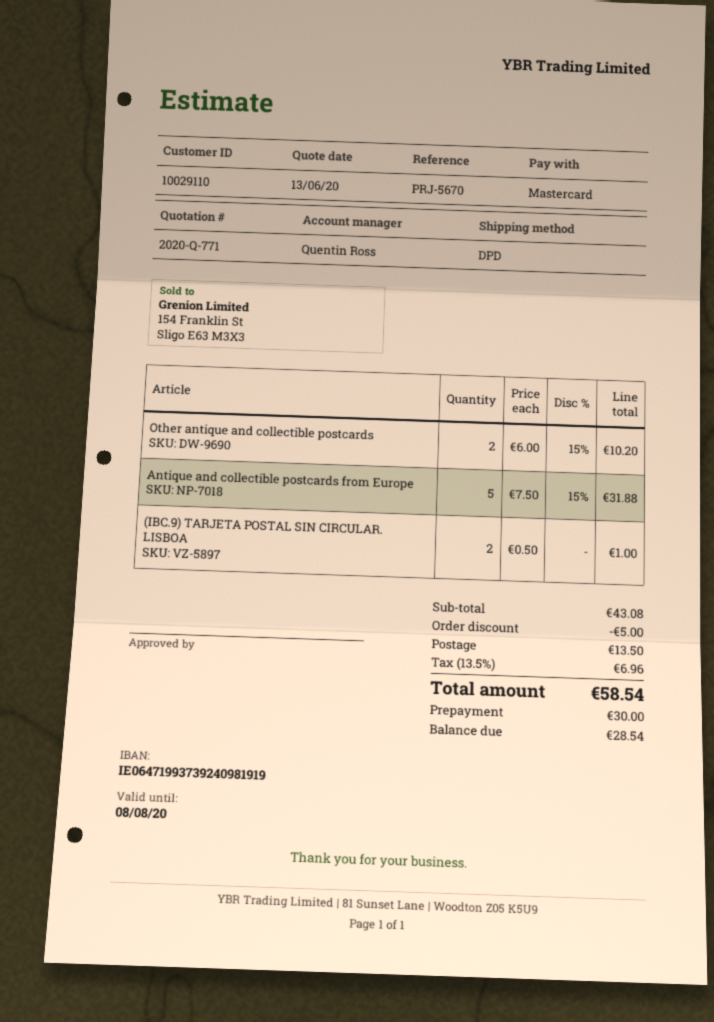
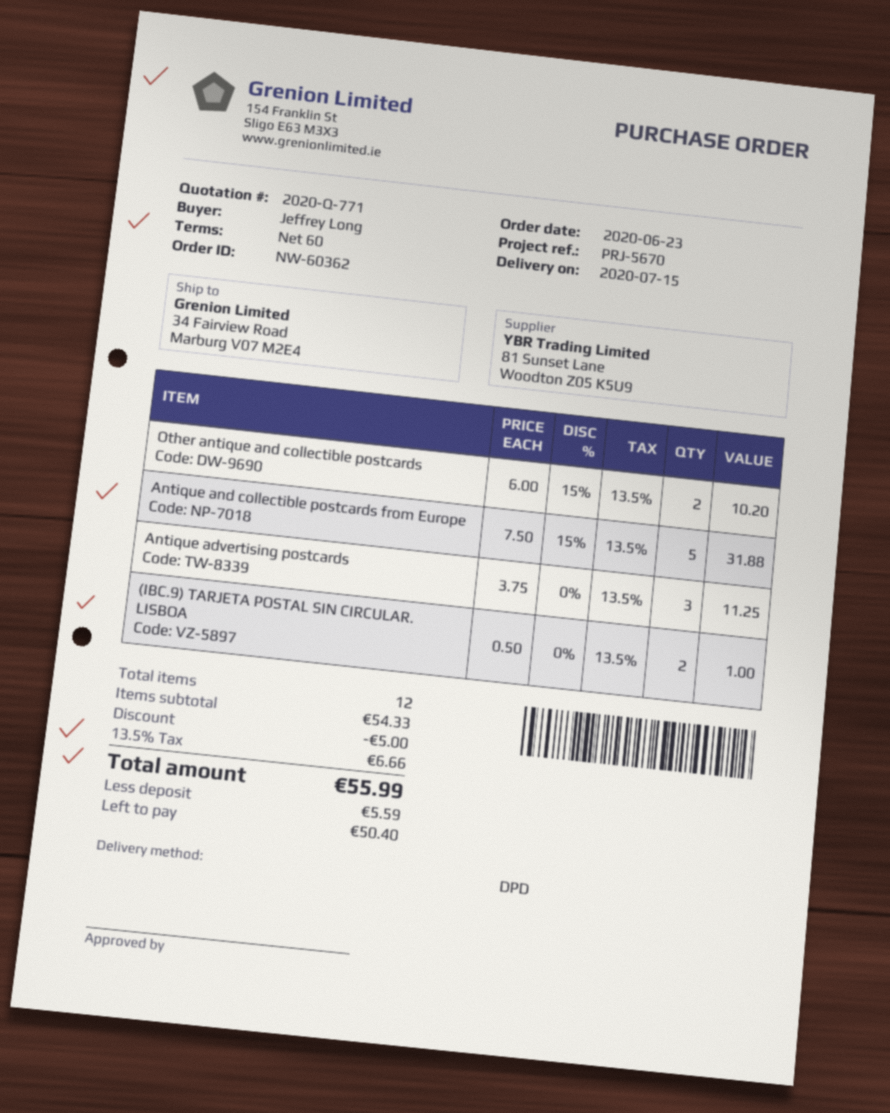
Antique advertising postcards: none -> 3 x 3.75 = 11.25
subtotal: 43.08 -> 54.33
shipping: 13.50 -> none
tax: 13.5% = 6.96 -> 13.5% = 6.66
total: 58.54 -> 55.99
deposit: 30.00 -> 5.59
balance: 28.54 -> 50.40

